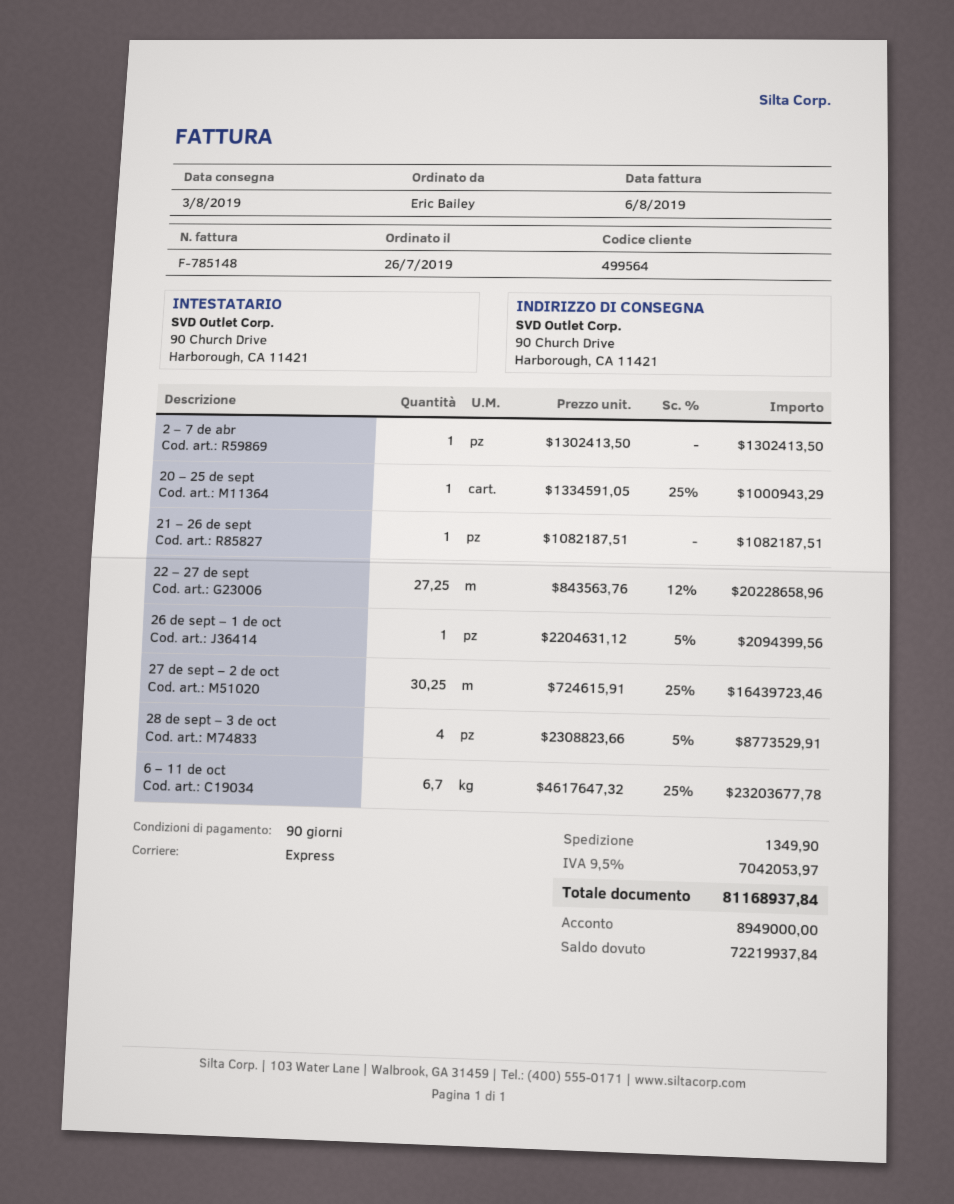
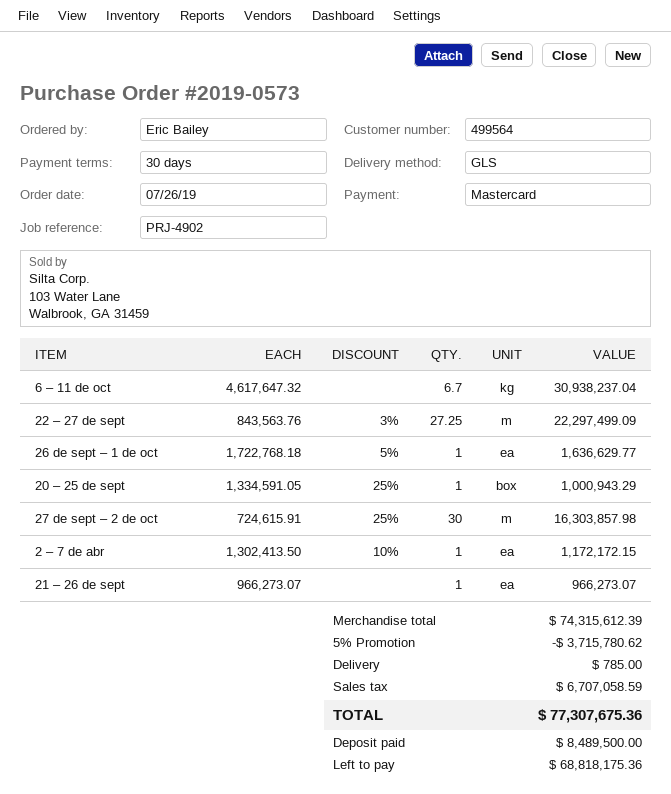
payment terms: 90 days -> 30 days
shipping method: express -> GLS
2 – 7 de abr: 1 x 1302413.50 = 1302413.50 -> 1 x 1302413.50 - 10% = 1172172.15
21 – 26 de sept: 1 x 1082187.51 = 1082187.51 -> 1 x 966273.07 = 966273.07
22 – 27 de sept: 27.25 x 843563.76 - 12% = 20228658.96 -> 27.25 x 843563.76 - 3% = 22297499.09
26 de sept – 1 de oct: 1 x 2204631.12 - 5% = 2094399.56 -> 1 x 1722768.18 - 5% = 1636629.77
27 de sept – 2 de oct: 30.25 x 724615.91 - 25% = 16439723.46 -> 30 x 724615.91 - 25% = 16303857.98
28 de sept – 3 de oct: 4 x 2308823.66 - 5% = 8773529.91 -> none
6 – 11 de oct: 6.7 x 4617647.32 - 25% = 23203677.78 -> 6.7 x 4617647.32 = 30938237.04
discount: none -> 5% = 3715780.62
shipping: 1349.90 -> 785.00
tax: 7042053.97 -> 6707058.59
total: 81168937.84 -> 77307675.36
deposit: 8949000.00 -> 8489500.00
balance: 72219937.84 -> 68818175.36

